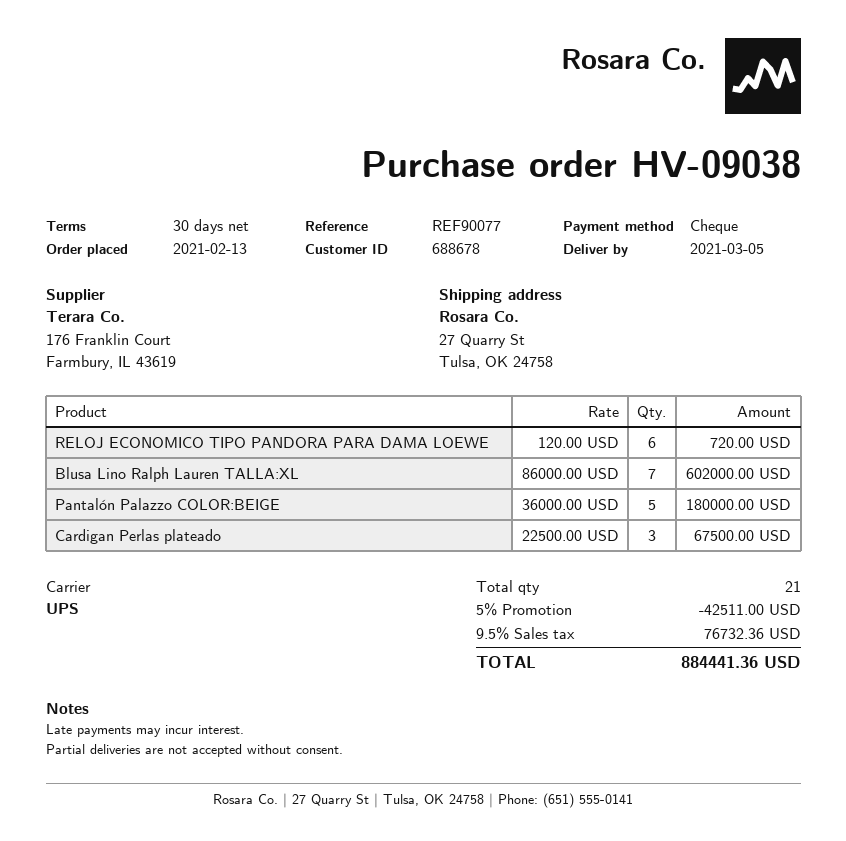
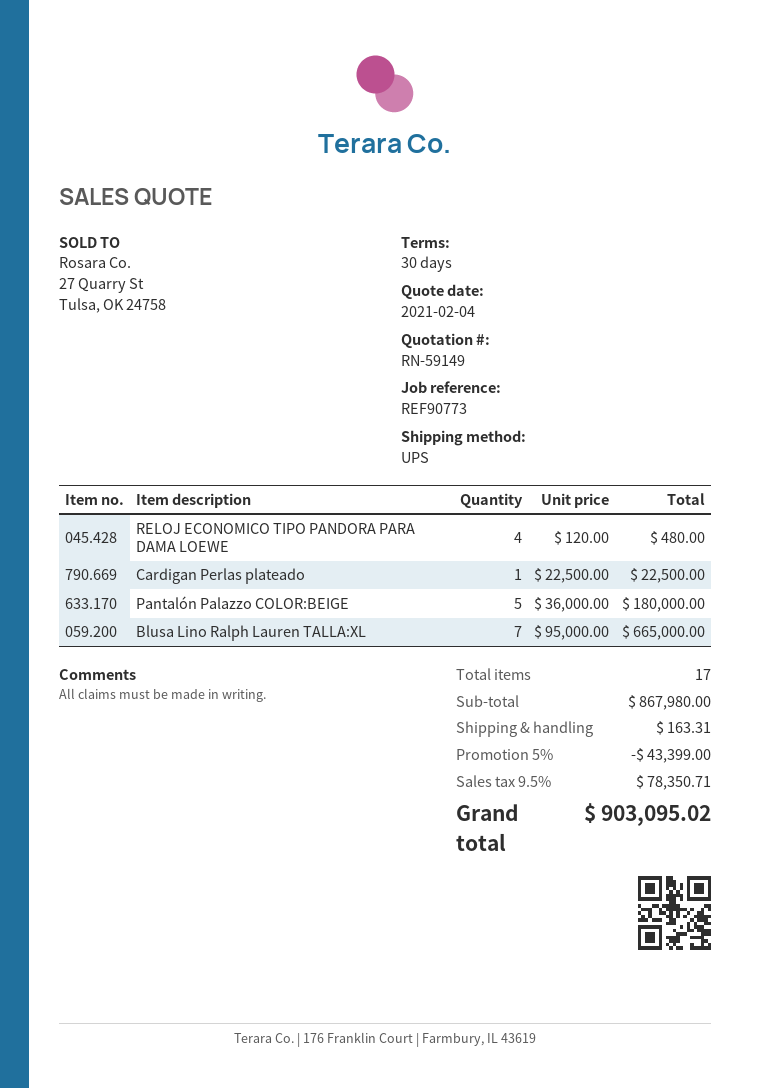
reference: REF90077 -> REF90773
RELOJ ECONOMICO TIPO PANDORA PARA DAMA LOEWE: 6 x 120.00 = 720.00 -> 4 x 120.00 = 480.00
Blusa Lino Ralph Lauren TALLA:XL: 7 x 86000.00 = 602000.00 -> 7 x 95000.00 = 665000.00
Cardigan Perlas plateado: 3 x 22500.00 = 67500.00 -> 1 x 22500.00 = 22500.00
total quantity: 21 -> 17
discount: 5% = 42511.00 -> 5% = 43399.00
shipping: none -> 163.31
tax: 9.5% = 76732.36 -> 9.5% = 78350.71
total: 884441.36 -> 903095.02

